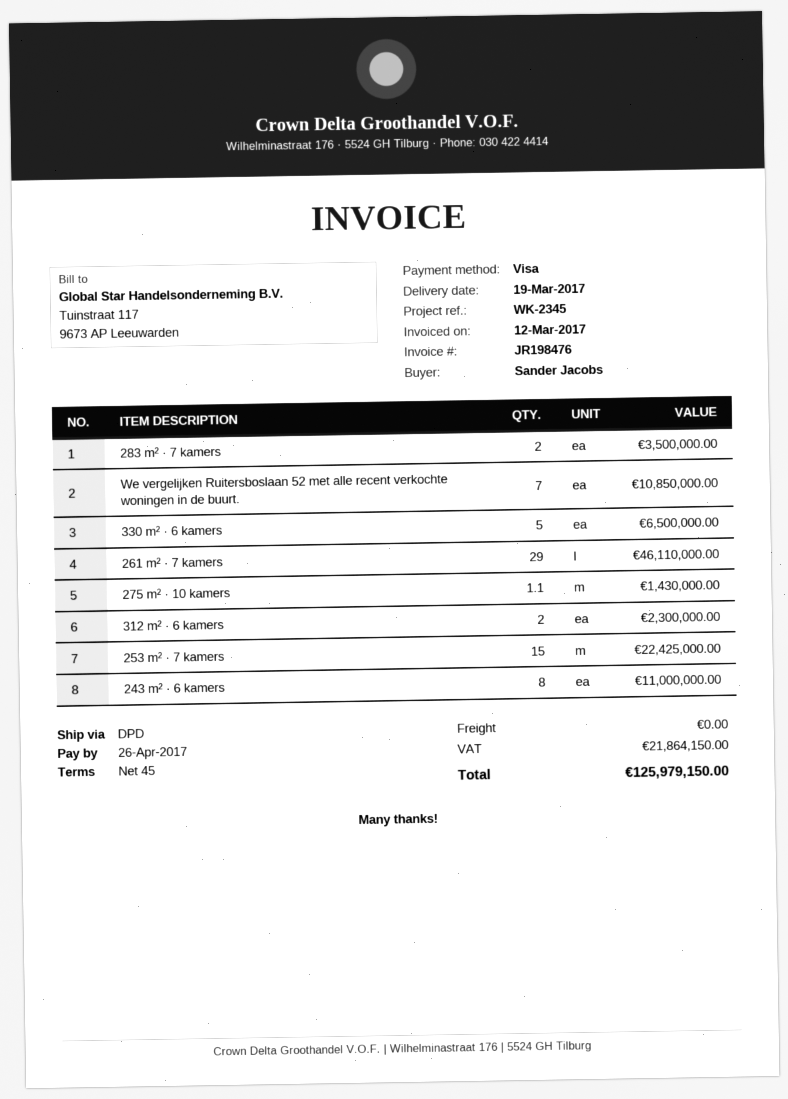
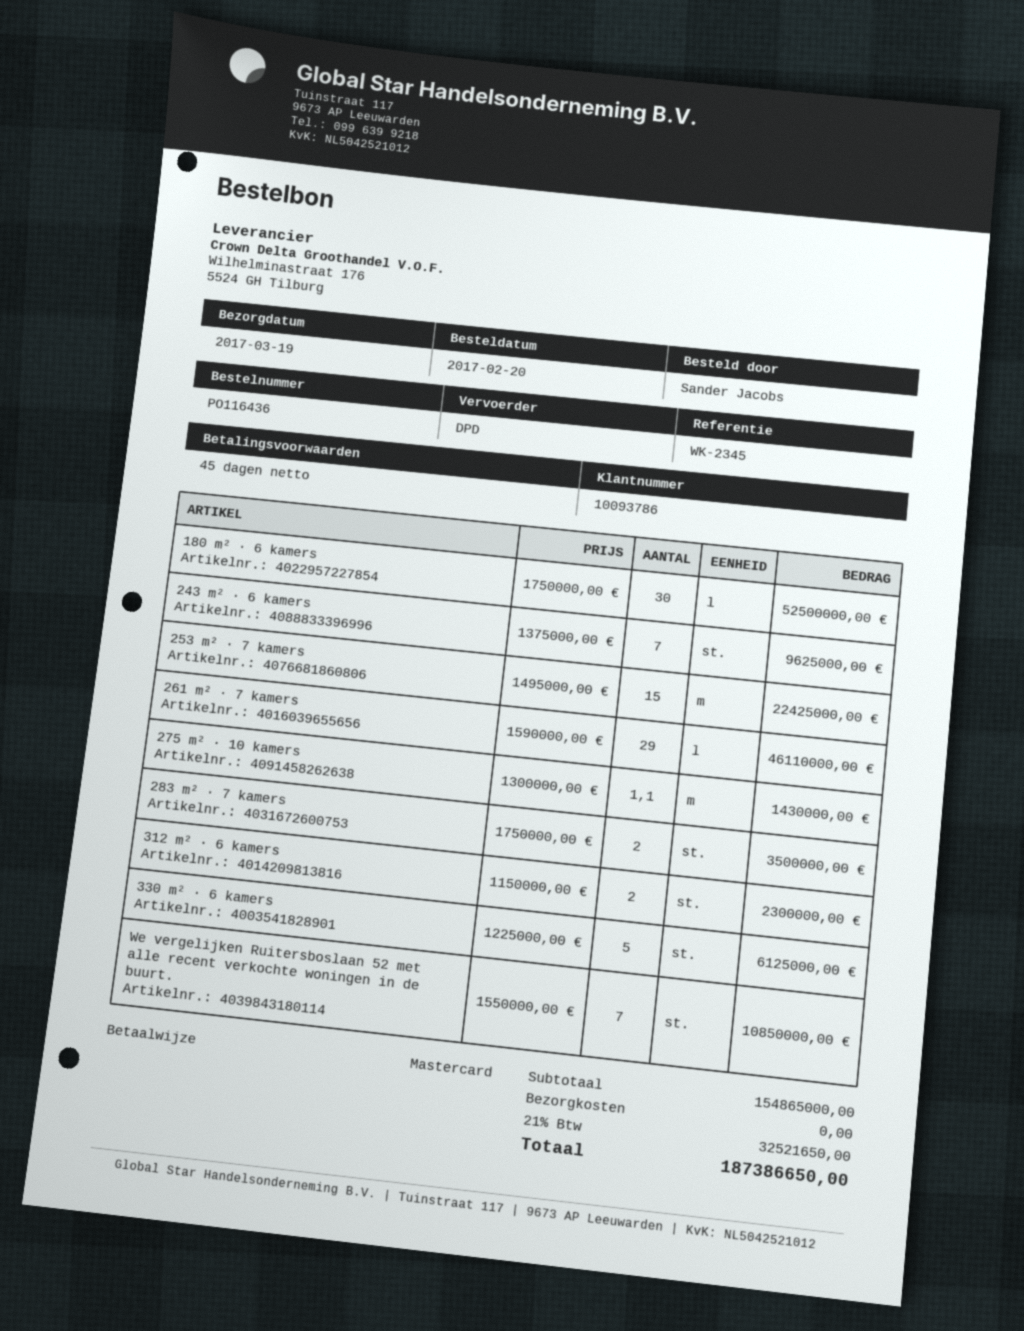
payment method: Visa -> Mastercard
330 m² · 6 kamers: 5 for 6500000.00 -> 5 for 6125000.00
243 m² · 6 kamers: 8 for 11000000.00 -> 7 for 9625000.00
180 m² · 6 kamers: none -> 30 for 52500000.00
tax: 21864150.00 -> 32521650.00
total: 125979150.00 -> 187386650.00

